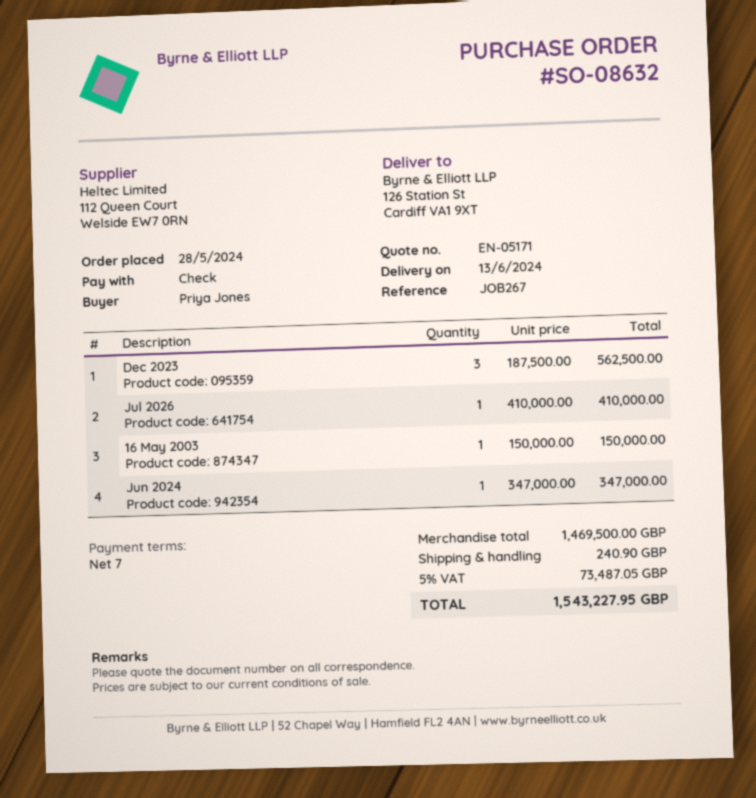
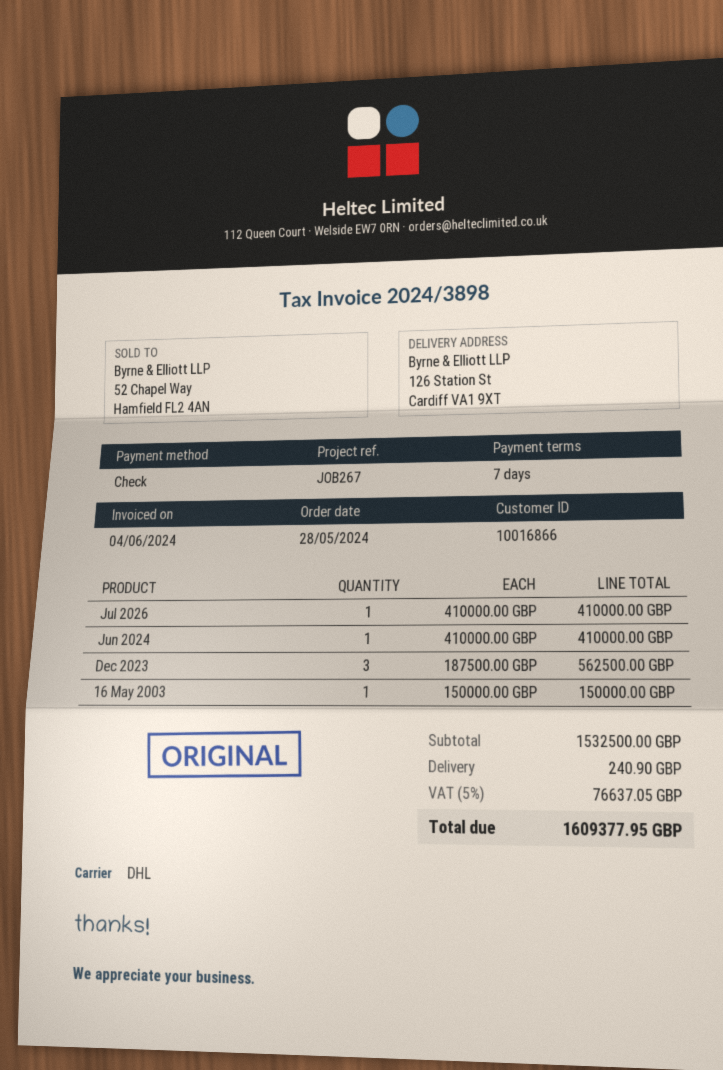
Jun 2024: 1 x 347000.00 = 347000.00 -> 1 x 410000.00 = 410000.00
subtotal: 1469500.00 -> 1532500.00
tax: 5% = 73487.05 -> 5% = 76637.05
total: 1543227.95 -> 1609377.95

